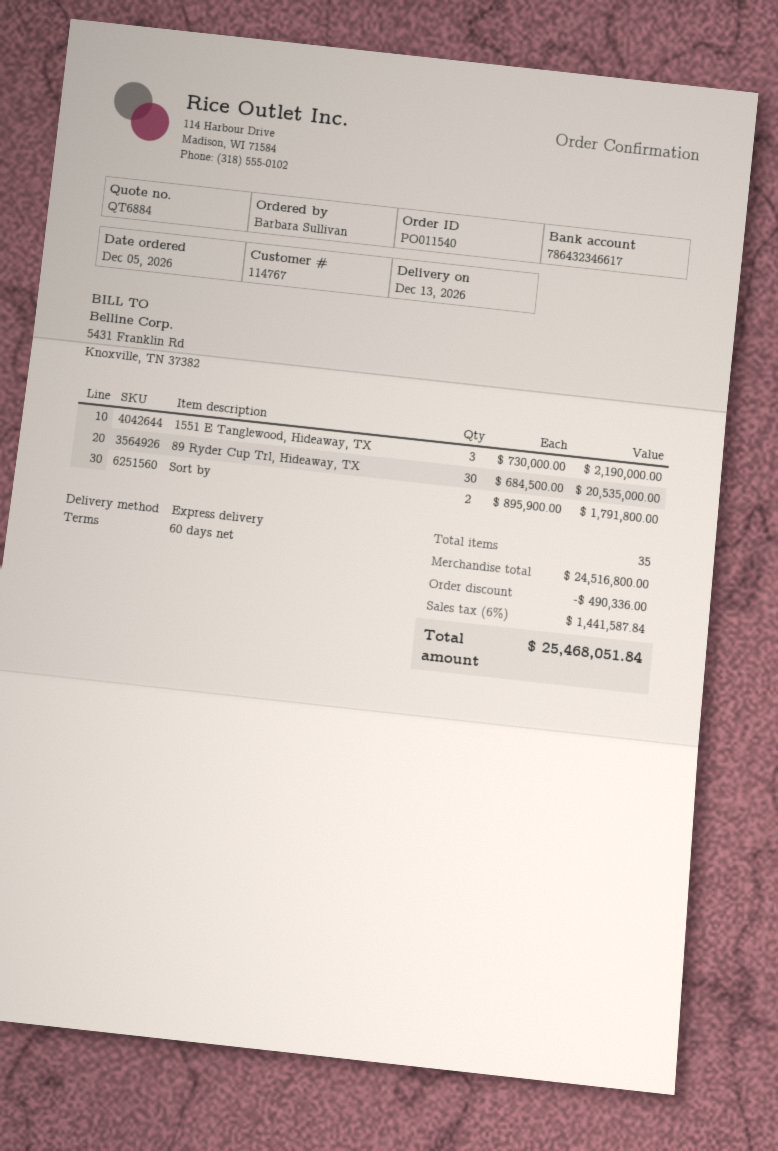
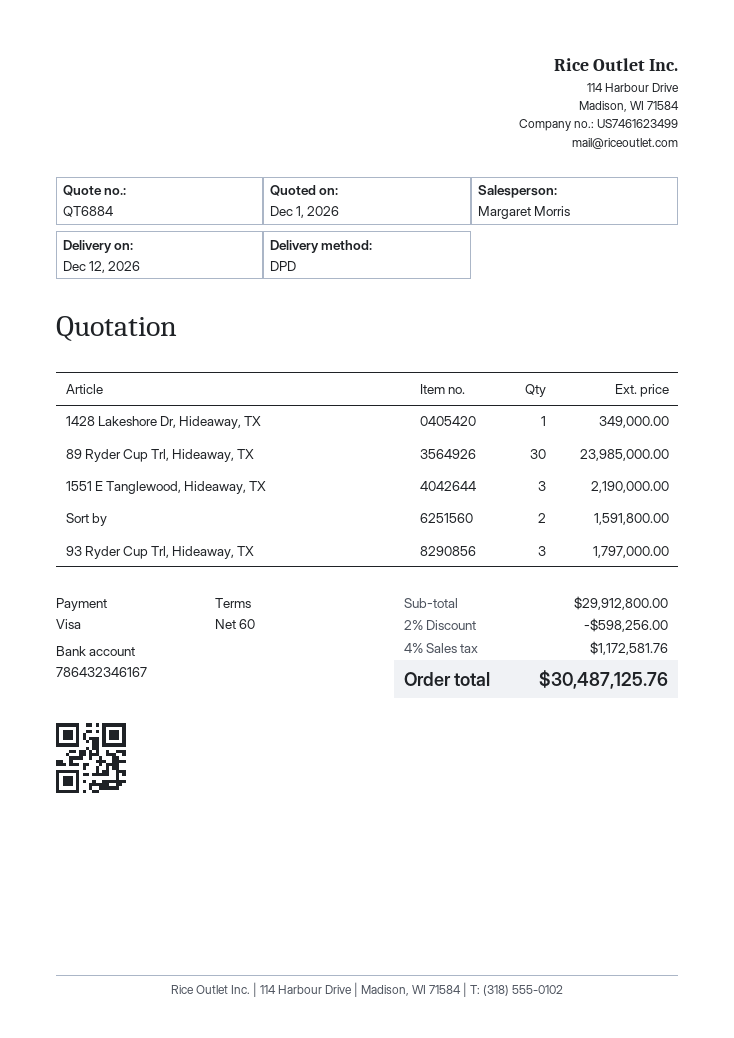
delivery date: 2026-12-13 -> 2026-12-12
bank account: 786432346617 -> 786432346167
shipping method: express -> DPD
89 Ryder Cup Trl, Hideaway, TX: 30 for 20535000.00 -> 30 for 23985000.00
Sort by: 2 for 1791800.00 -> 2 for 1591800.00
1428 Lakeshore Dr, Hideaway, TX: none -> 1 for 349000.00
93 Ryder Cup Trl, Hideaway, TX: none -> 3 for 1797000.00
subtotal: 24516800.00 -> 29912800.00
discount: 490336.00 -> 598256.00
tax: 6% = 1441587.84 -> 4% = 1172581.76
total: 25468051.84 -> 30487125.76

